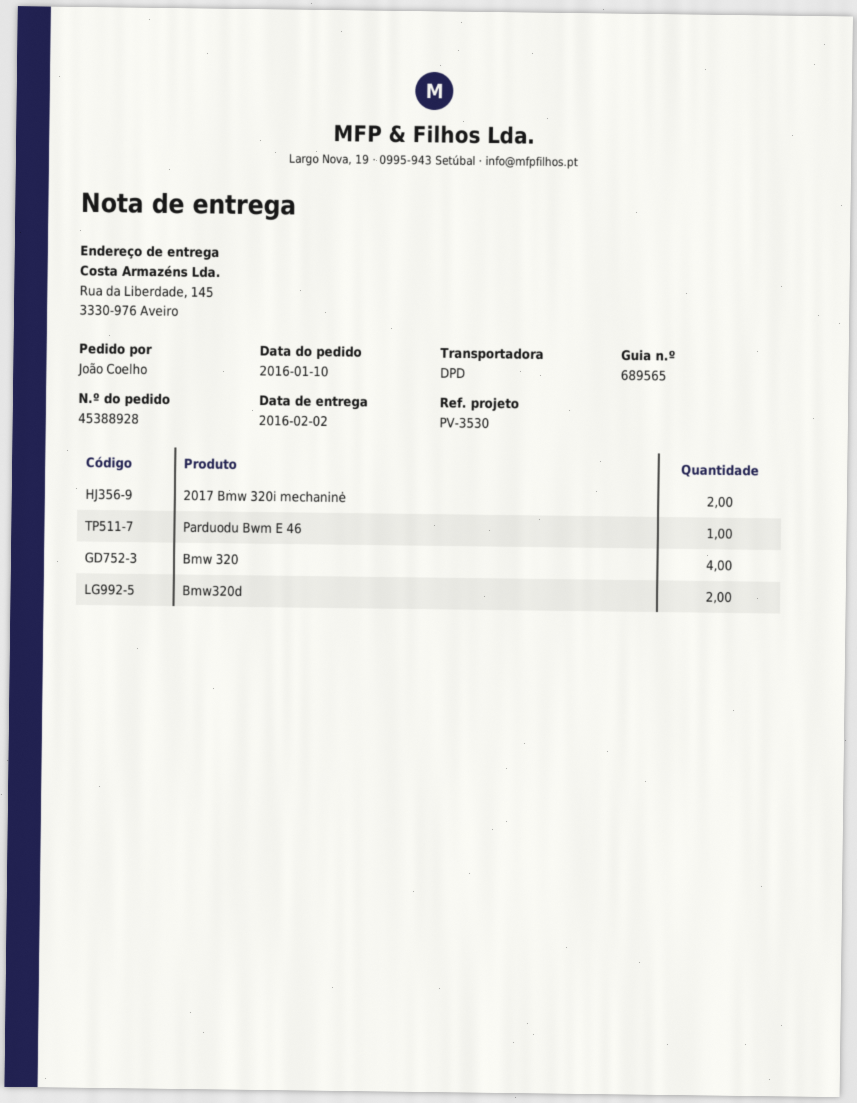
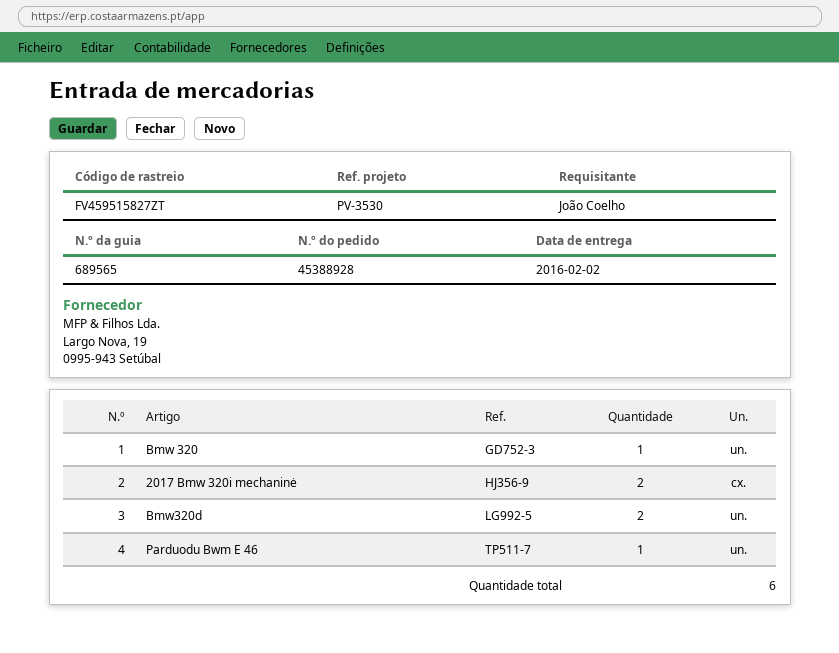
Bmw 320: 4 -> 1

